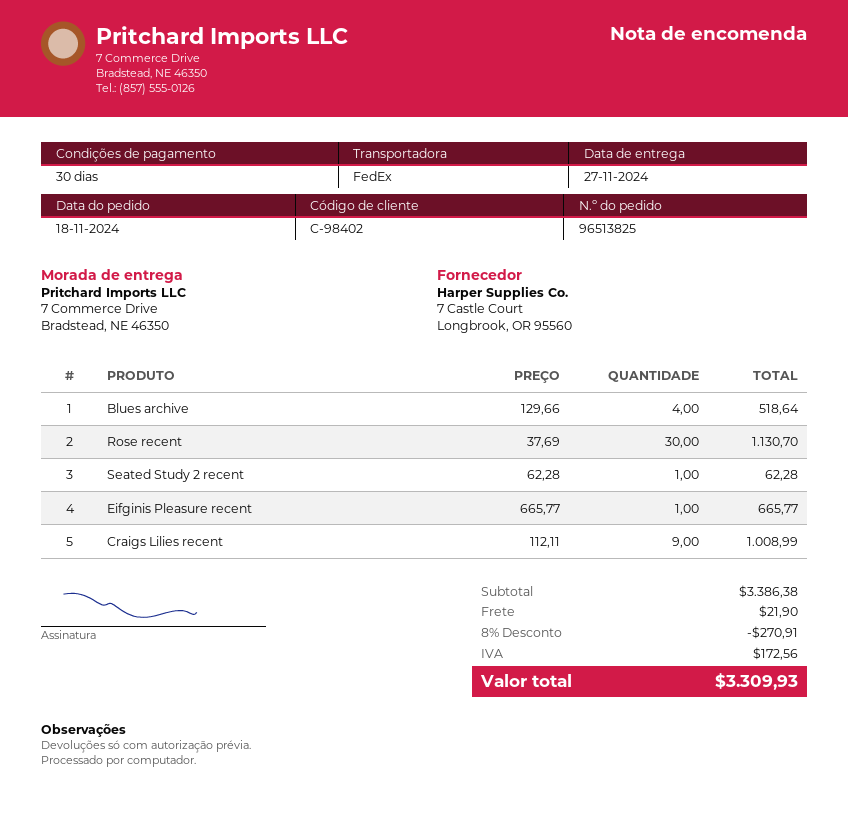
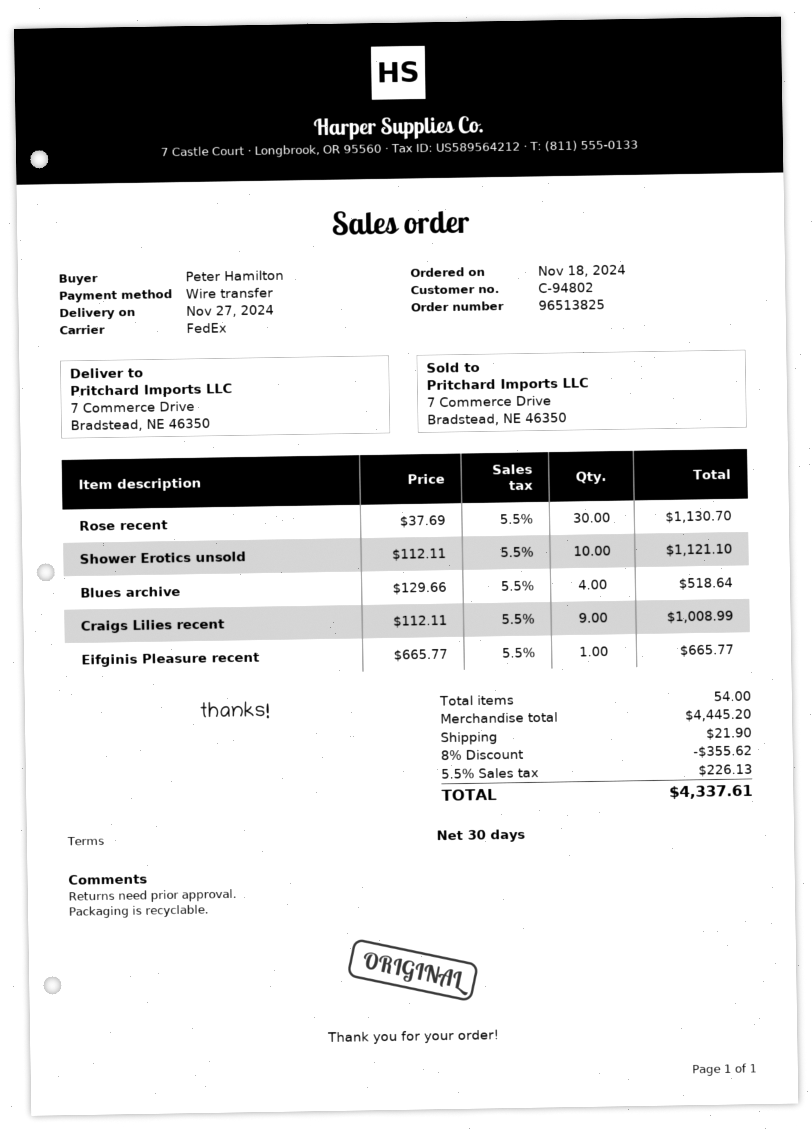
customer number: C-98402 -> C-94802
Seated Study 2 recent: 1 x 62.28 = 62.28 -> none
Shower Erotics unsold: none -> 10 x 112.11 = 1121.10
subtotal: 3386.38 -> 4445.20
discount: 8% = 270.91 -> 8% = 355.62
tax: 172.56 -> 226.13
total: 3309.93 -> 4337.61

